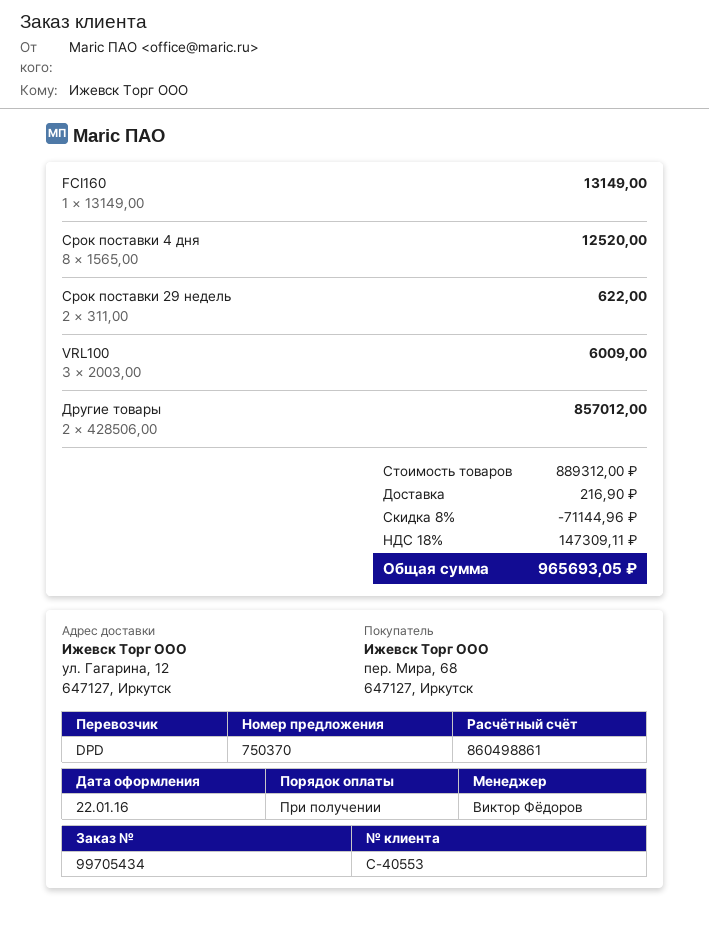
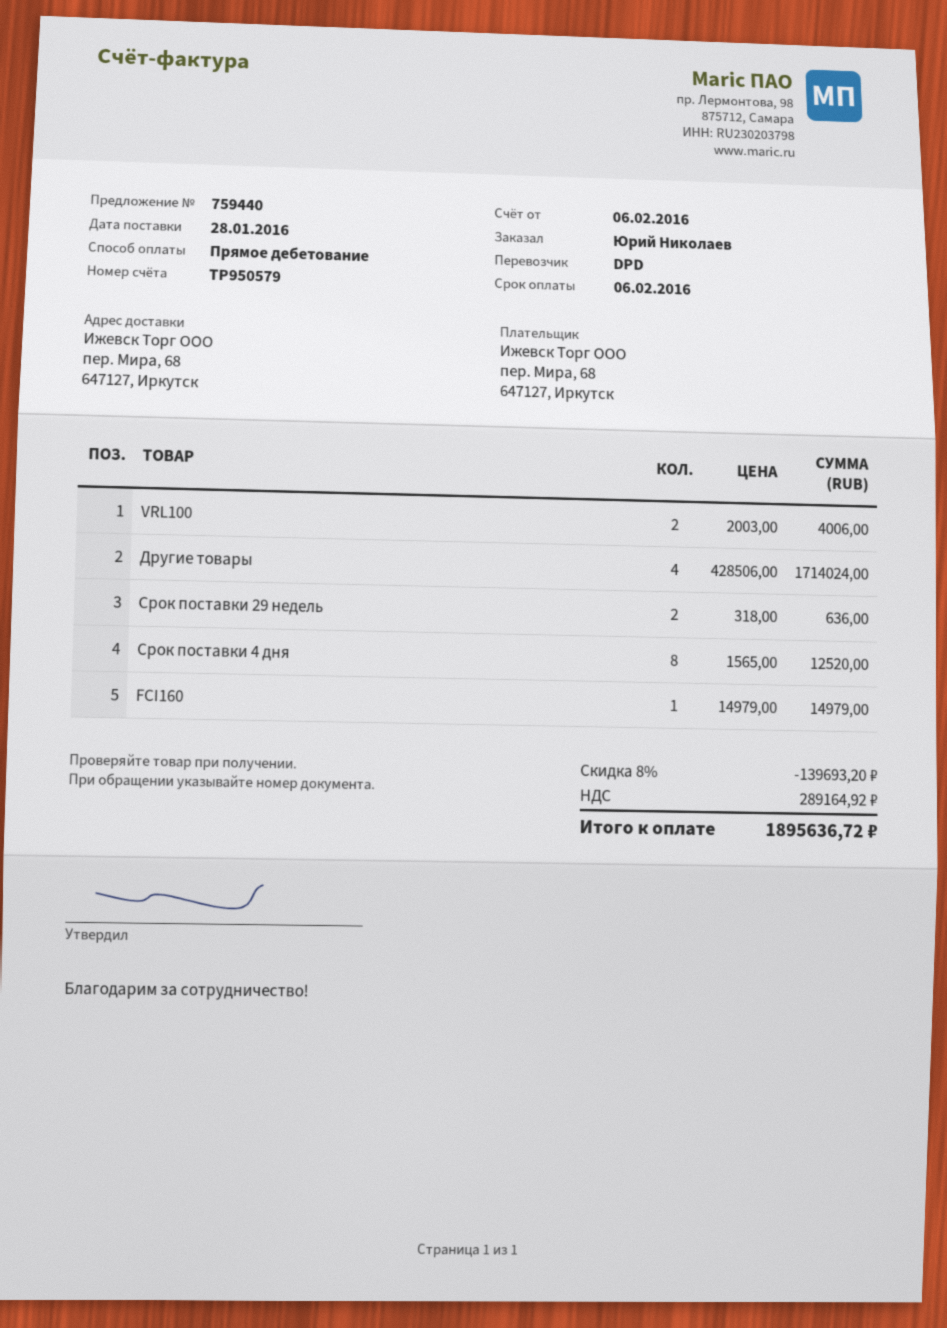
quote number: 750370 -> 759440
ship to: ул. Гагарина, 12, 647127, Иркутск -> пер. Мира, 68, 647127, Иркутск
FCI160: 1 x 13149.00 = 13149.00 -> 1 x 14979.00 = 14979.00
Срок поставки 29 недель: 2 x 311.00 = 622.00 -> 2 x 318.00 = 636.00
VRL100: 3 x 2003.00 = 6009.00 -> 2 x 2003.00 = 4006.00
Другие товары: 2 x 428506.00 = 857012.00 -> 4 x 428506.00 = 1714024.00
discount: 8% = 71144.96 -> 8% = 139693.20
shipping: 216.90 -> none
tax: 147309.11 -> 289164.92
total: 965693.05 -> 1895636.72

